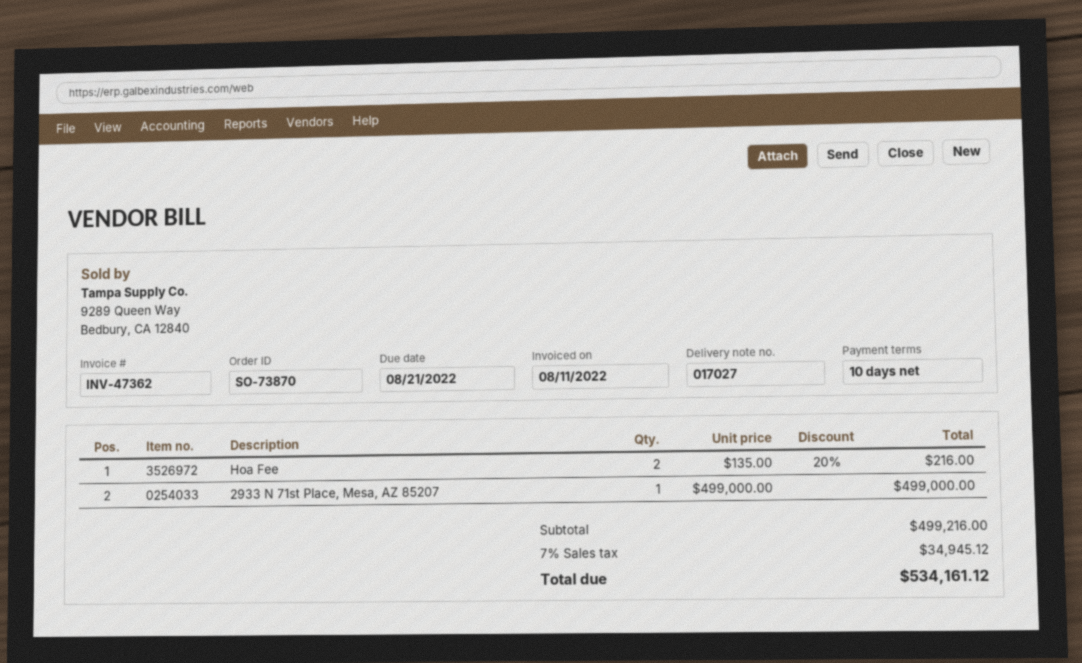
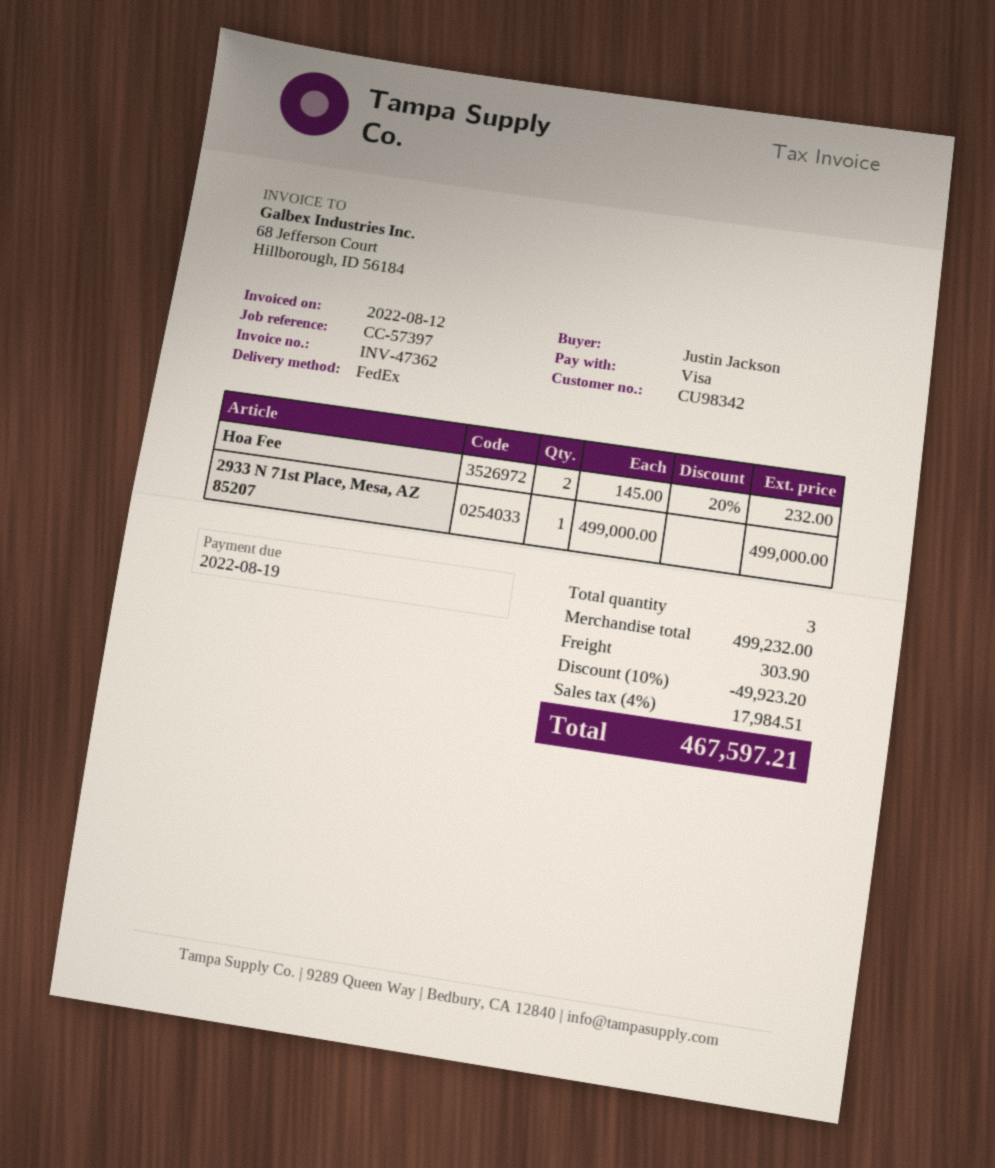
invoice date: 2022-08-11 -> 2022-08-12
due date: 2022-08-21 -> 2022-08-19
Hoa Fee: 2 x 135.00 - 20% = 216.00 -> 2 x 145.00 - 20% = 232.00
subtotal: 499216.00 -> 499232.00
discount: none -> 10% = 49923.20
shipping: none -> 303.90
tax: 7% = 34945.12 -> 4% = 17984.51
total: 534161.12 -> 467597.21

